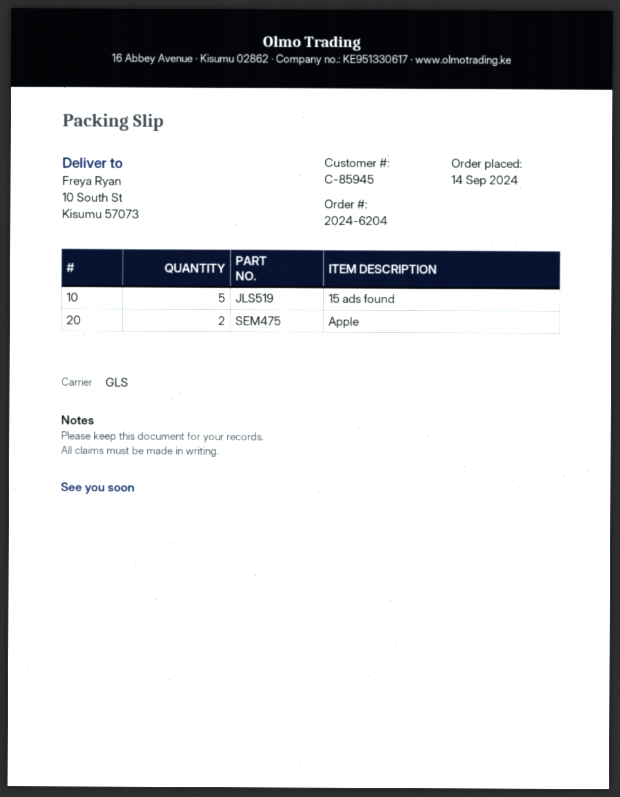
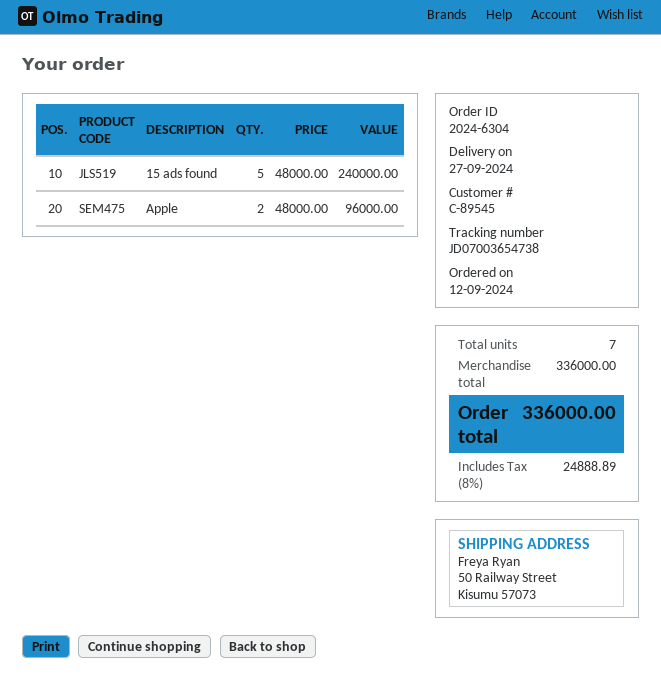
order number: 2024-6204 -> 2024-6304
order date: 2024-09-14 -> 2024-09-12
customer number: C-85945 -> C-89545
ship to: 10 South St, Kisumu 57073 -> 50 Railway Street, Kisumu 57073

